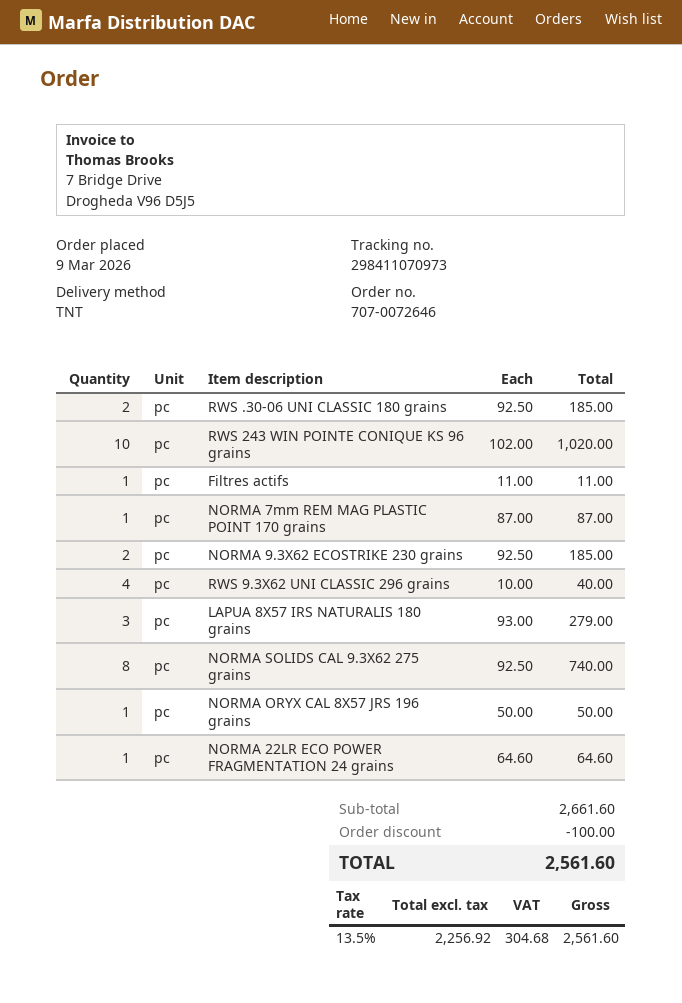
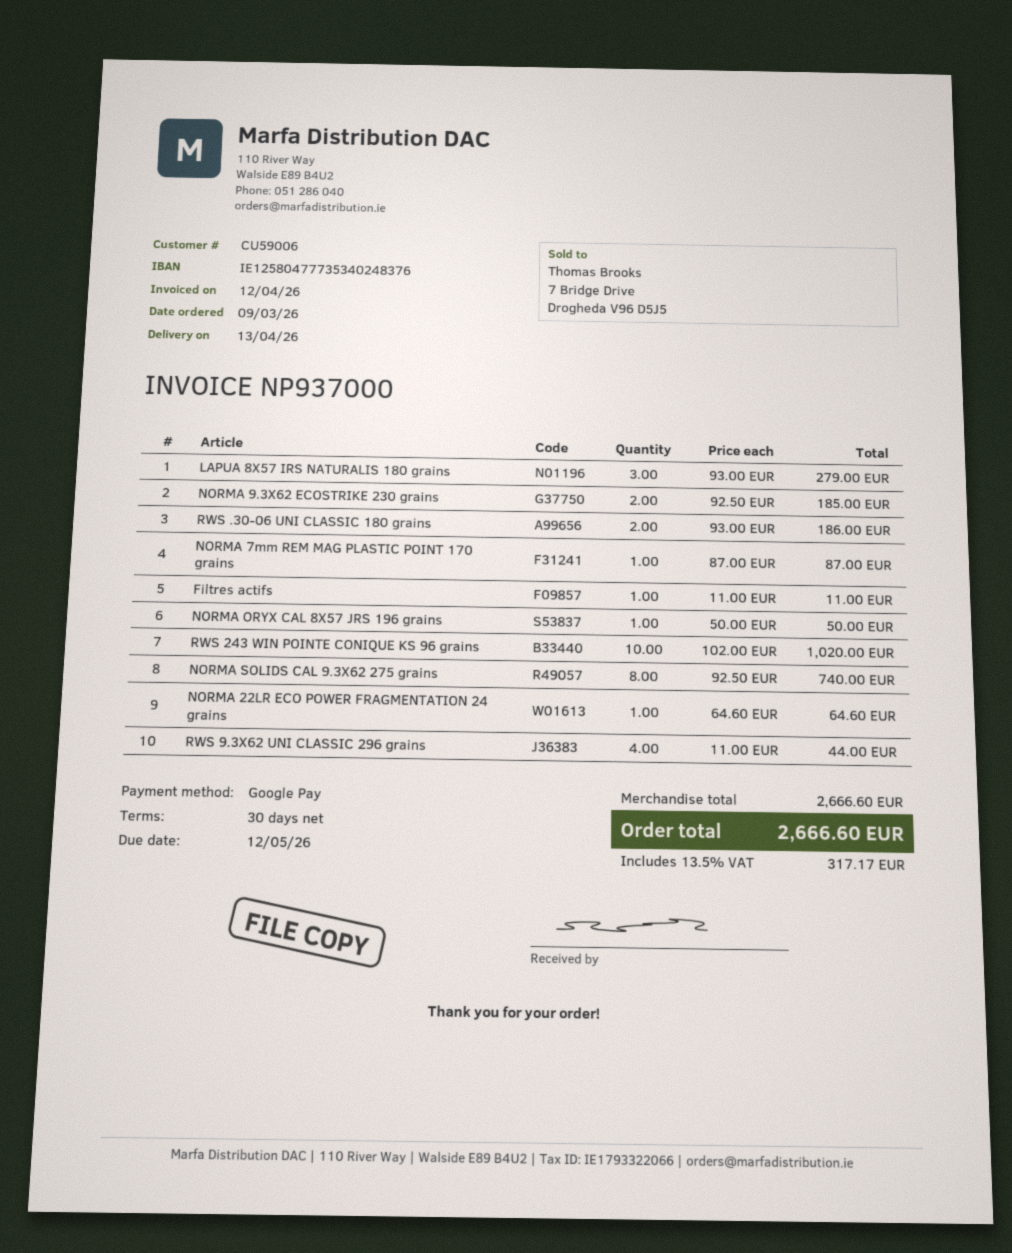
RWS .30-06 UNI CLASSIC 180 grains: 2 x 92.50 = 185.00 -> 2 x 93.00 = 186.00
RWS 9.3X62 UNI CLASSIC 296 grains: 4 x 10.00 = 40.00 -> 4 x 11.00 = 44.00
subtotal: 2661.60 -> 2666.60
discount: 100.00 -> none
tax: 13.5% = 304.68 -> 13.5% = 317.17
total: 2561.60 -> 2666.60

